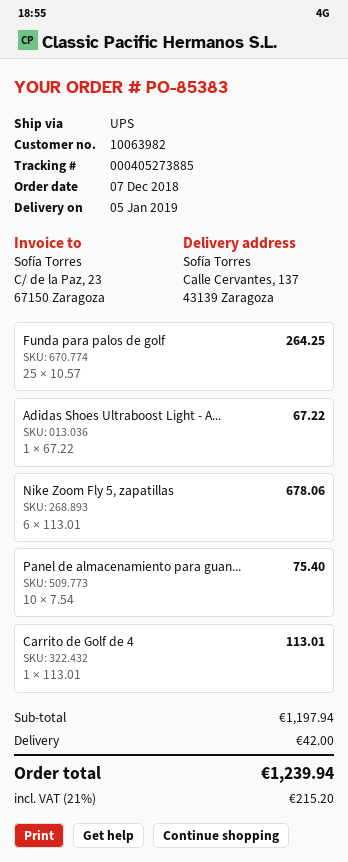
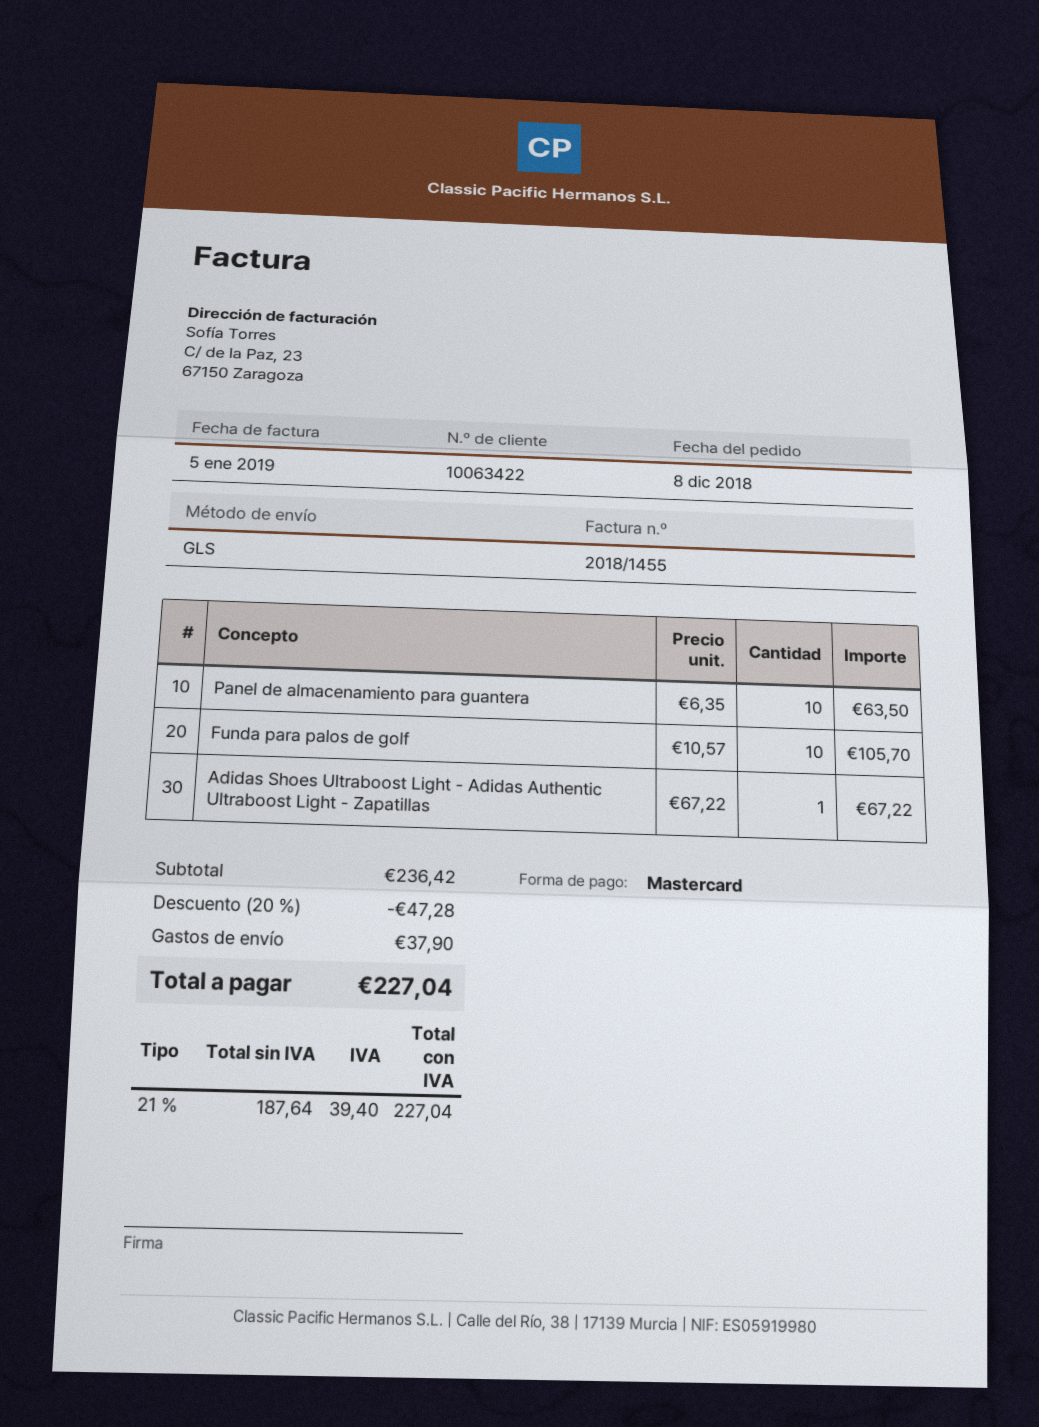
order date: 2018-12-07 -> 2018-12-08
customer number: 10063982 -> 10063422
shipping method: UPS -> GLS
Funda para palos de golf: 25 x 10.57 = 264.25 -> 10 x 10.57 = 105.70
Nike Zoom Fly 5, zapatillas: 6 x 113.01 = 678.06 -> none
Panel de almacenamiento para guan...: 10 x 7.54 = 75.40 -> 10 x 6.35 = 63.50
Carrito de Golf de 4: 1 x 113.01 = 113.01 -> none
subtotal: 1197.94 -> 236.42
discount: none -> 20% = 47.28
shipping: 42.00 -> 37.90
tax: 21% = 215.20 -> 21% = 39.40
total: 1239.94 -> 227.04

